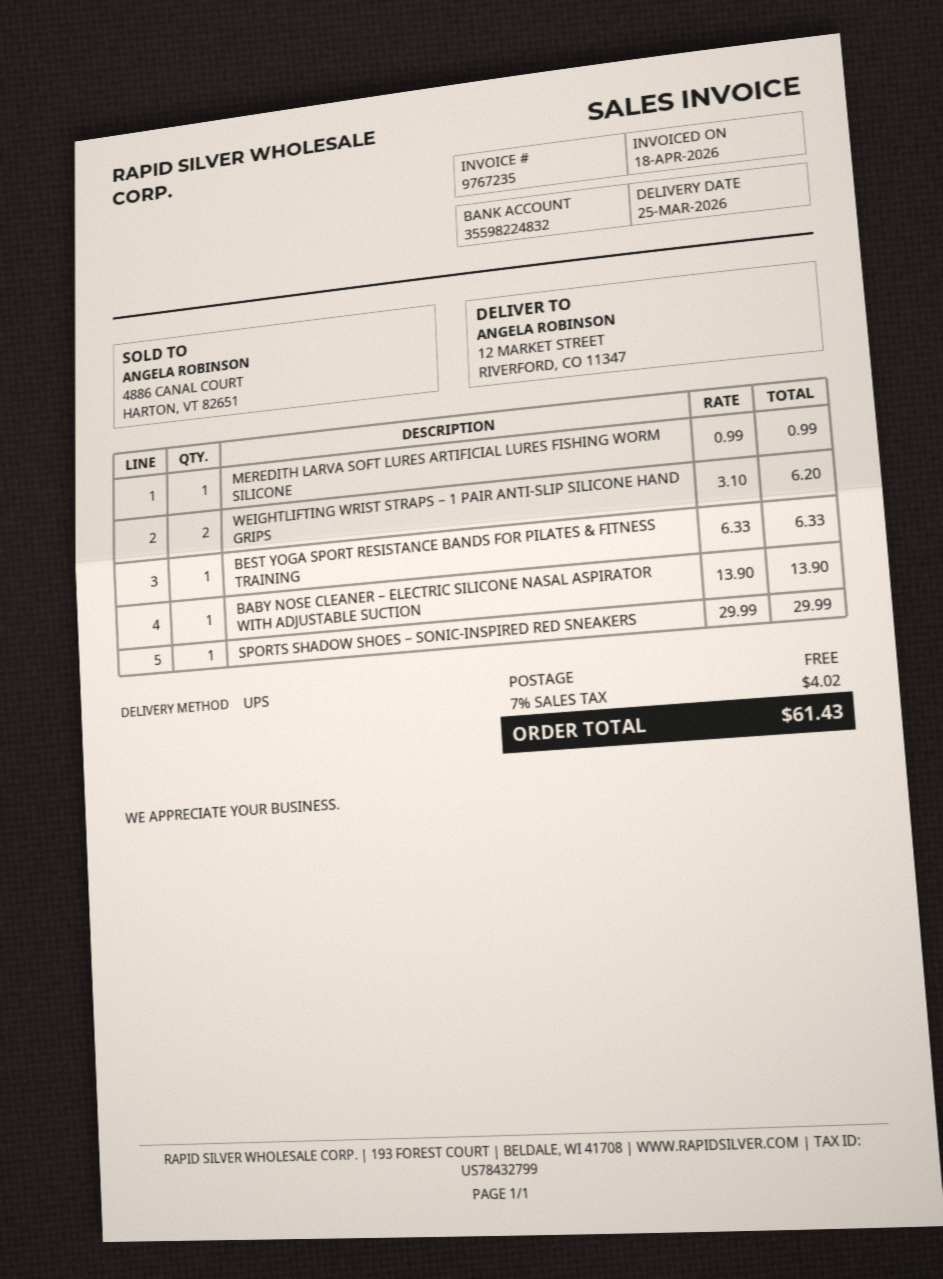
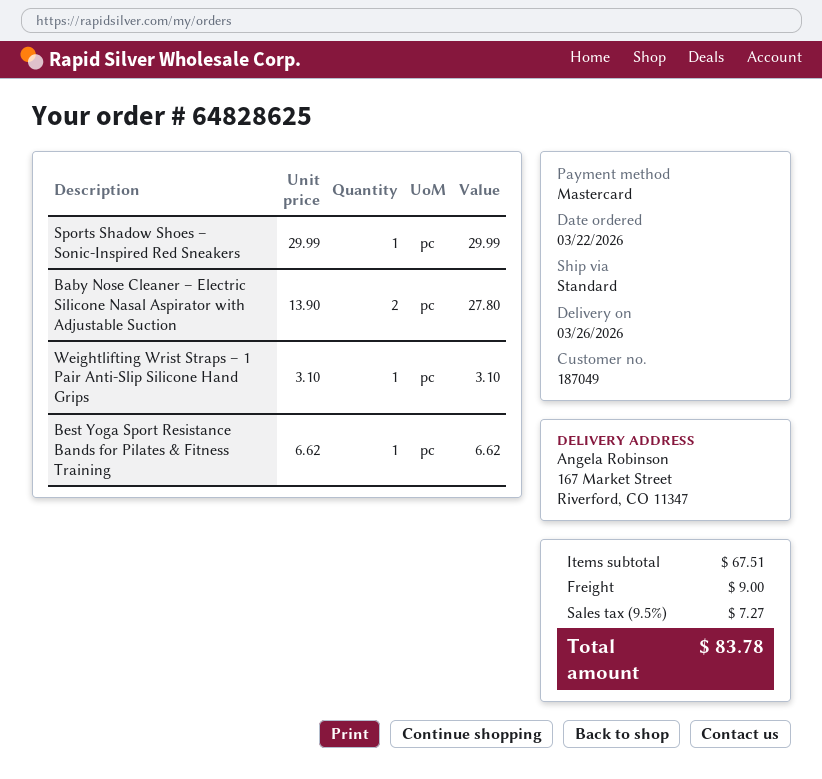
delivery date: 2026-03-25 -> 2026-03-26
shipping method: UPS -> standard
ship to: 12 MARKET STREET, RIVERFORD, CO 11347 -> 167 Market Street, Riverford, CO 11347
MEREDITH LARVA SOFT LURES ARTIFICIAL LURES FISHING WORM SILICONE: 1 x 0.99 = 0.99 -> none
WEIGHTLIFTING WRIST STRAPS – 1 PAIR ANTI-SLIP SILICONE HAND GRIPS: 2 x 3.10 = 6.20 -> 1 x 3.10 = 3.10
BEST YOGA SPORT RESISTANCE BANDS FOR PILATES & FITNESS TRAINING: 1 x 6.33 = 6.33 -> 1 x 6.62 = 6.62
BABY NOSE CLEANER – ELECTRIC SILICONE NASAL ASPIRATOR WITH ADJUSTABLE SUCTION: 1 x 13.90 = 13.90 -> 2 x 13.90 = 27.80
shipping: 0.00 -> 9.00
tax: 7% = 4.02 -> 9.5% = 7.27
total: 61.43 -> 83.78

